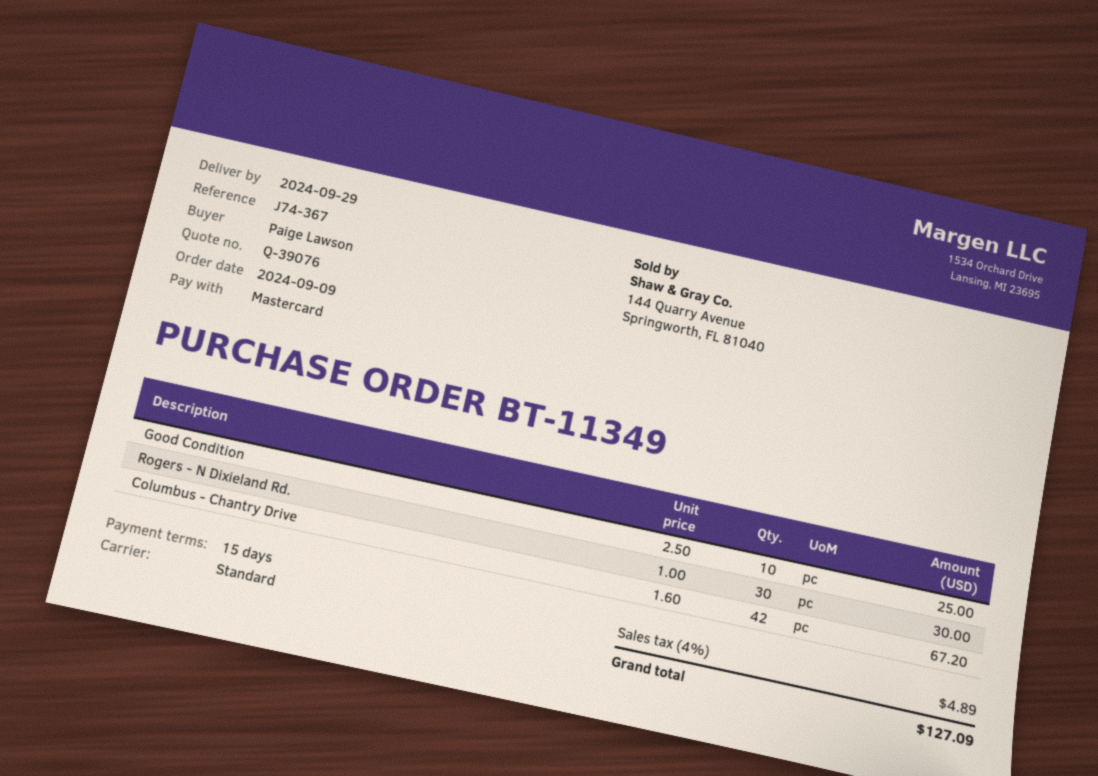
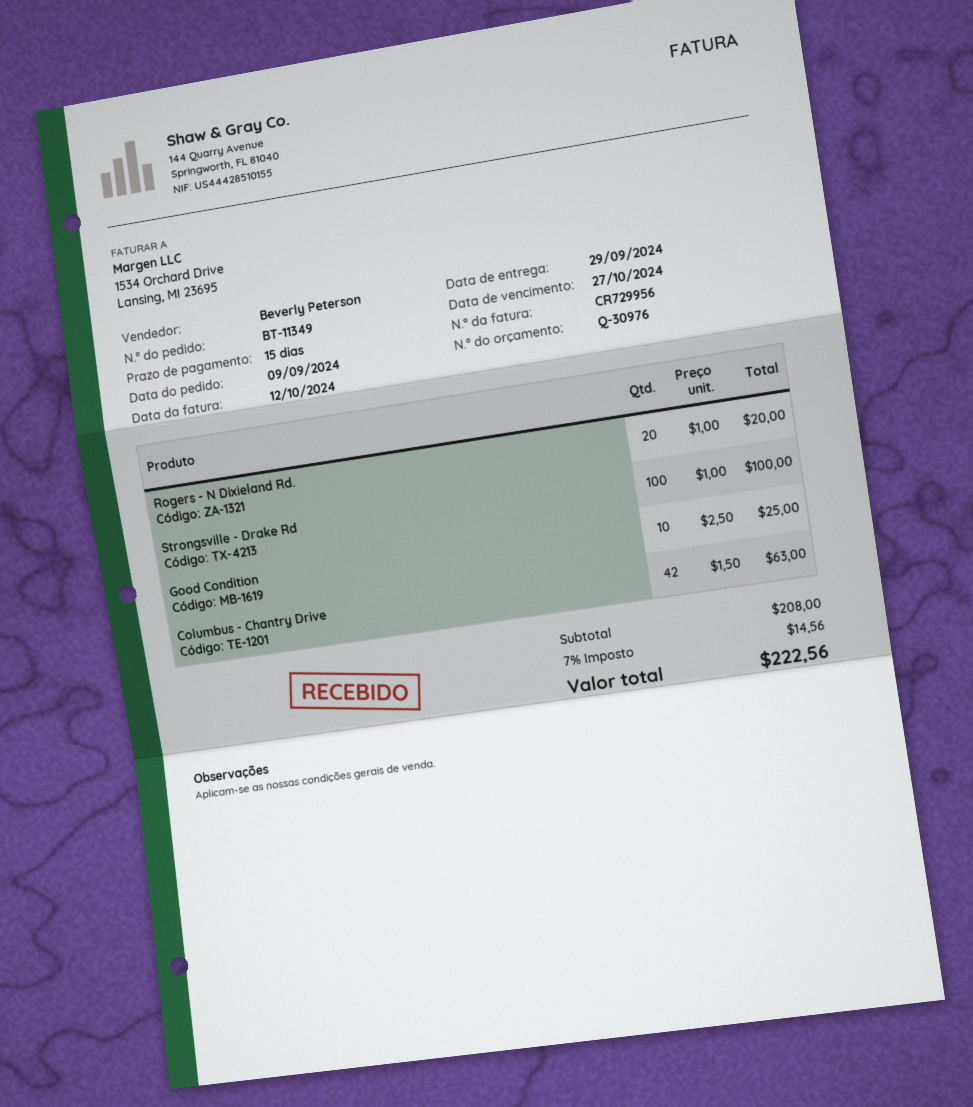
quote number: Q-39076 -> Q-30976
Rogers - N Dixieland Rd.: 30 x 1.00 = 30.00 -> 20 x 1.00 = 20.00
Columbus - Chantry Drive: 42 x 1.60 = 67.20 -> 42 x 1.50 = 63.00
Strongsville - Drake Rd: none -> 100 x 1.00 = 100.00
tax: 4% = 4.89 -> 7% = 14.56
total: 127.09 -> 222.56

